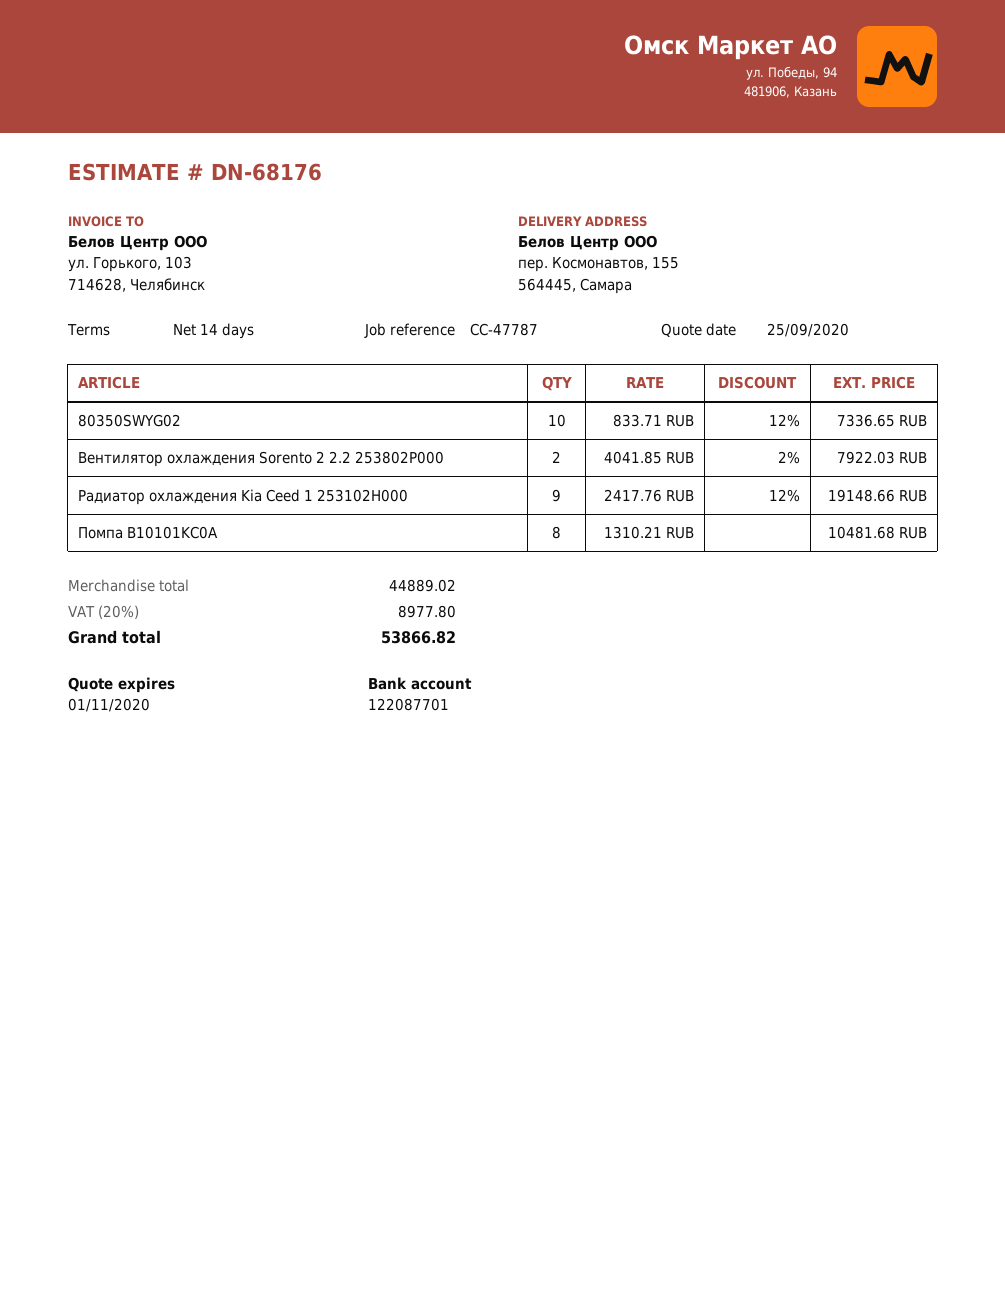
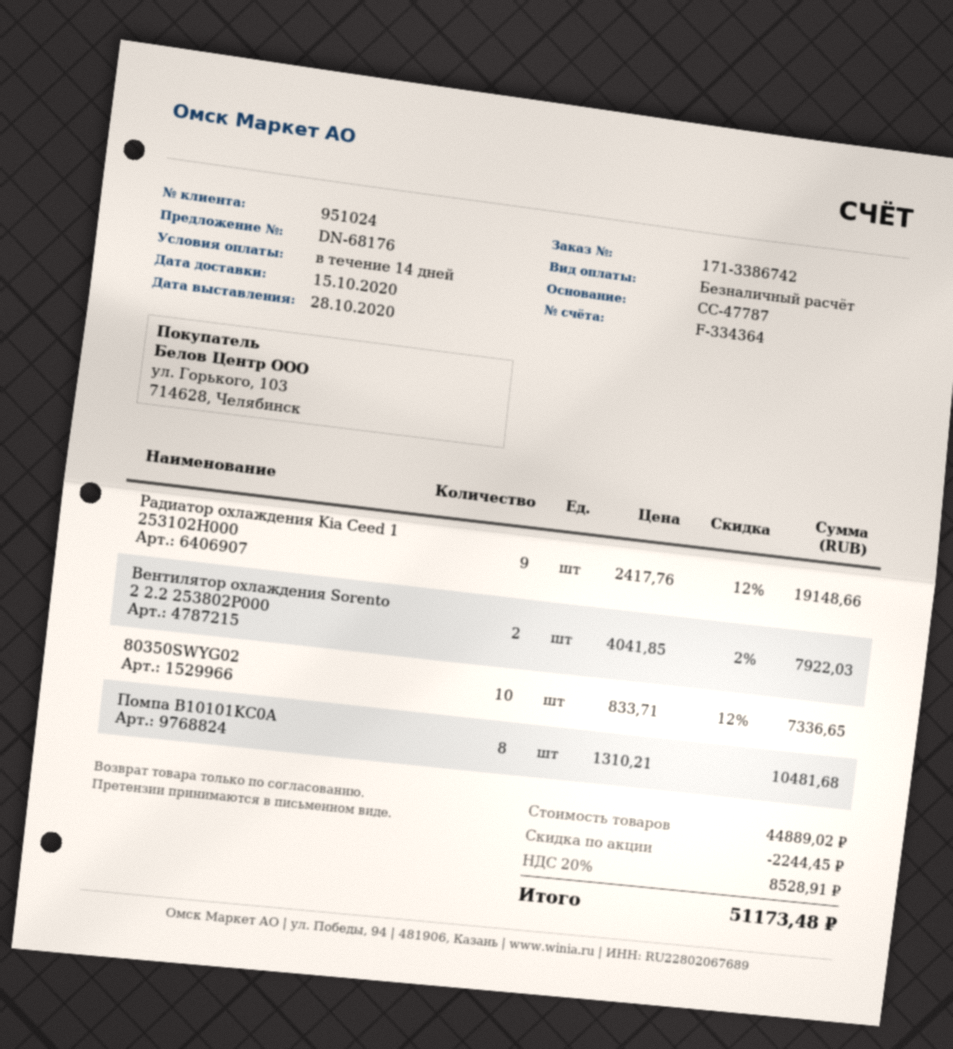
discount: none -> 2244.45
tax: 20% = 8977.80 -> 20% = 8528.91
total: 53866.82 -> 51173.48

